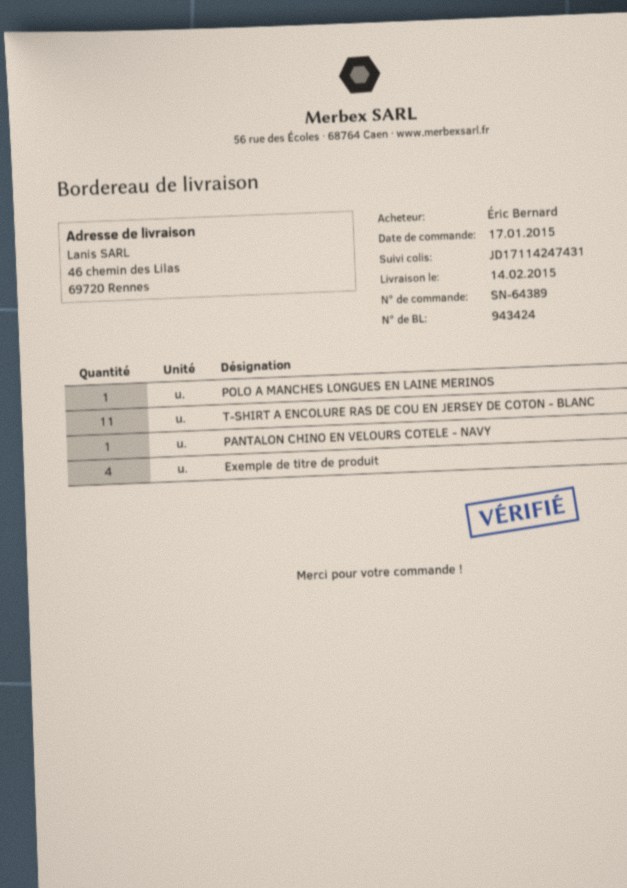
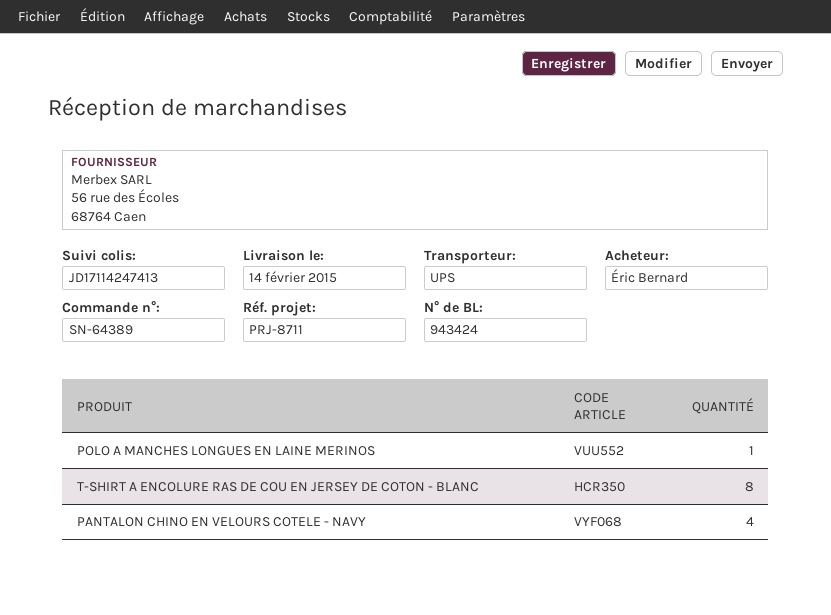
tracking number: JD17114247431 -> JD17114247413
T-SHIRT A ENCOLURE RAS DE COU EN JERSEY DE COTON - BLANC: 11 -> 8
PANTALON CHINO EN VELOURS COTELE - NAVY: 1 -> 4
Exemple de titre de produit: 4 -> none

